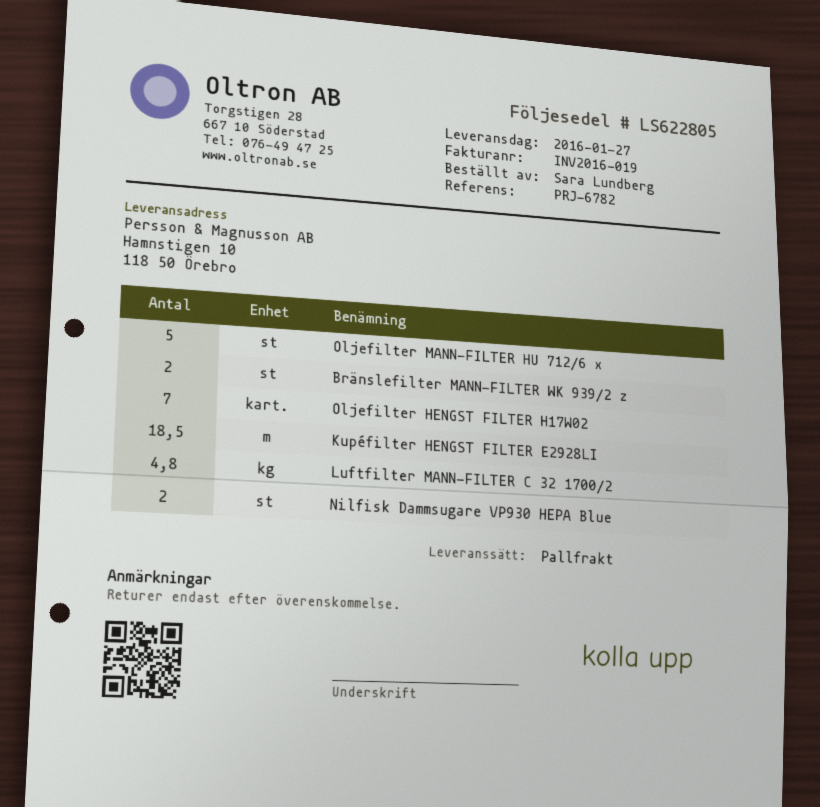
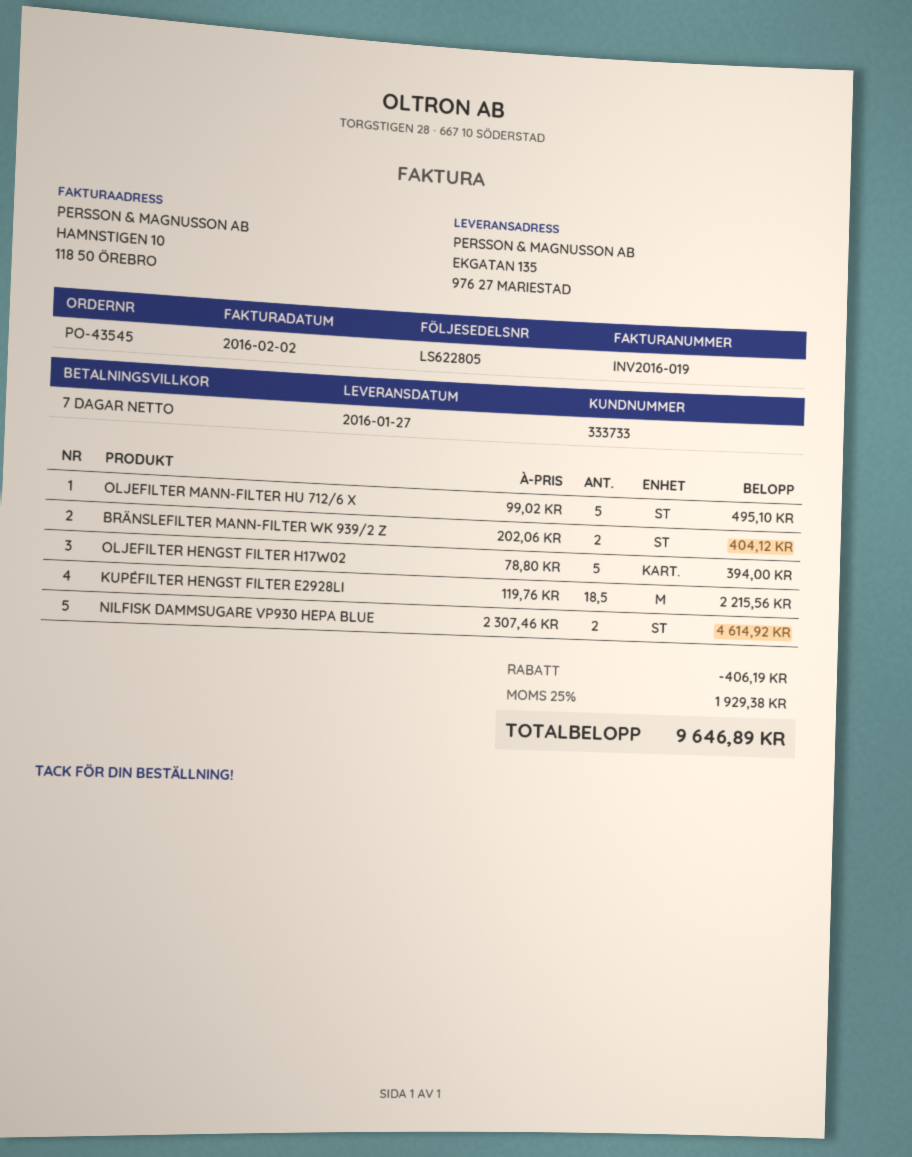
ship to: Hamnstigen 10, 118 50 Örebro -> EKGATAN 135, 976 27 MARIESTAD
Oljefilter HENGST FILTER H17W02: 7 -> 5
Luftfilter MANN-FILTER C 32 1700/2: 4.8 -> none

